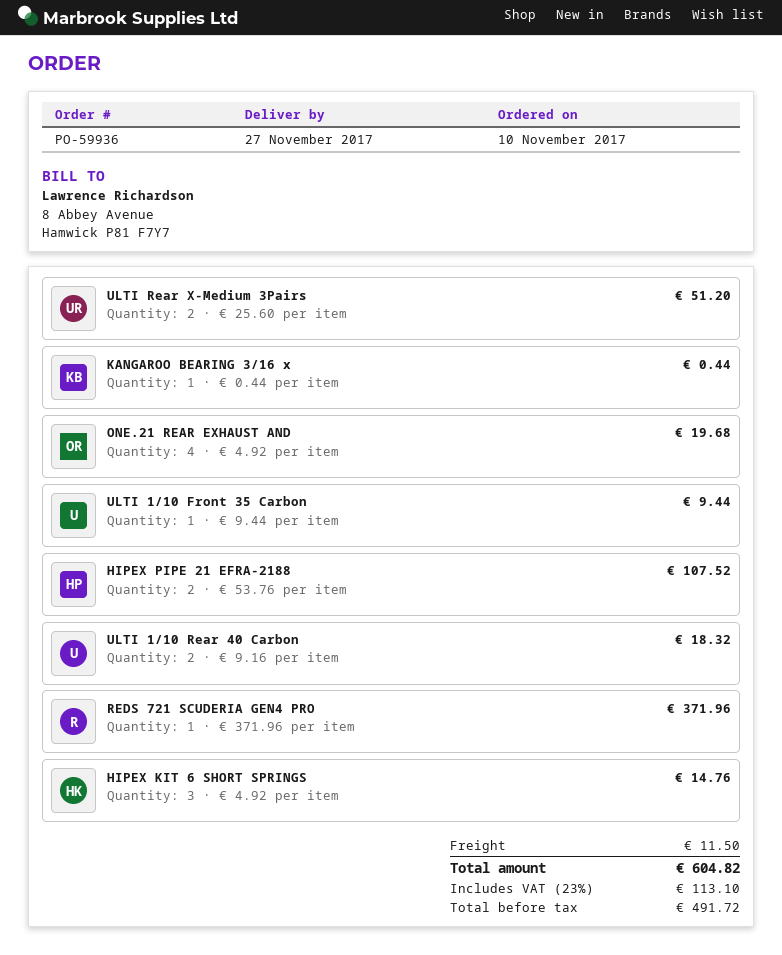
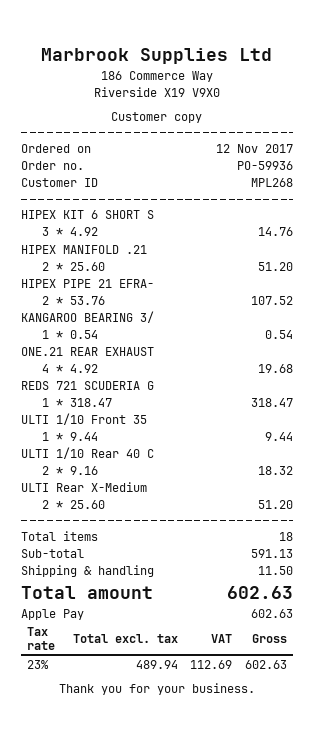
order date: 2017-11-10 -> 2017-11-12
KANGAROO BEARING 3/16 x: 1 x 0.44 = 0.44 -> 1 x 0.54 = 0.54
REDS 721 SCUDERIA GEN4 PRO: 1 x 371.96 = 371.96 -> 1 x 318.47 = 318.47
HIPEX MANIFOLD .21: none -> 2 x 25.60 = 51.20
net: 491.72 -> 489.94
tax: 23% = 113.10 -> 23% = 112.69
total: 604.82 -> 602.63

